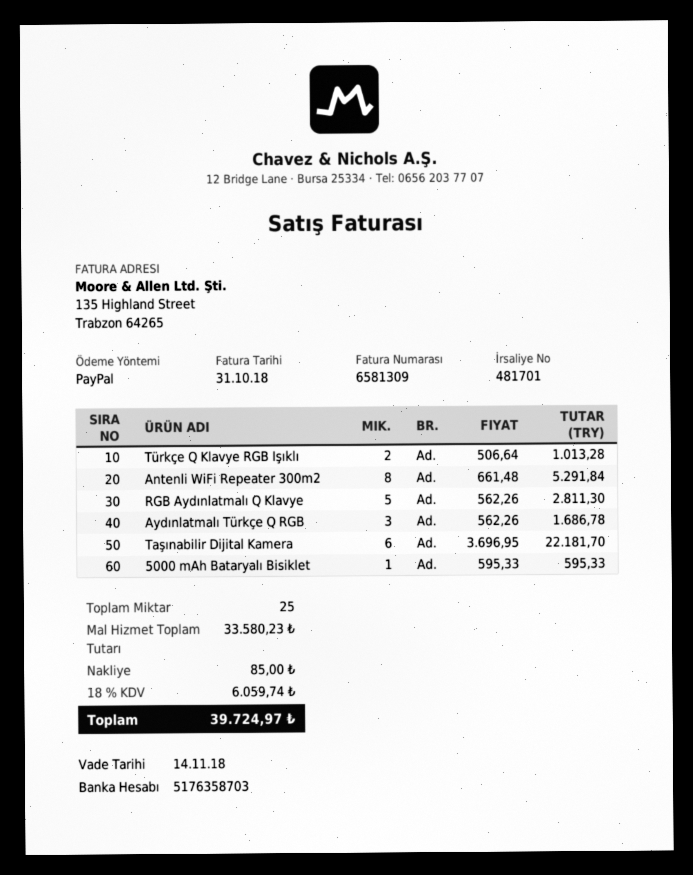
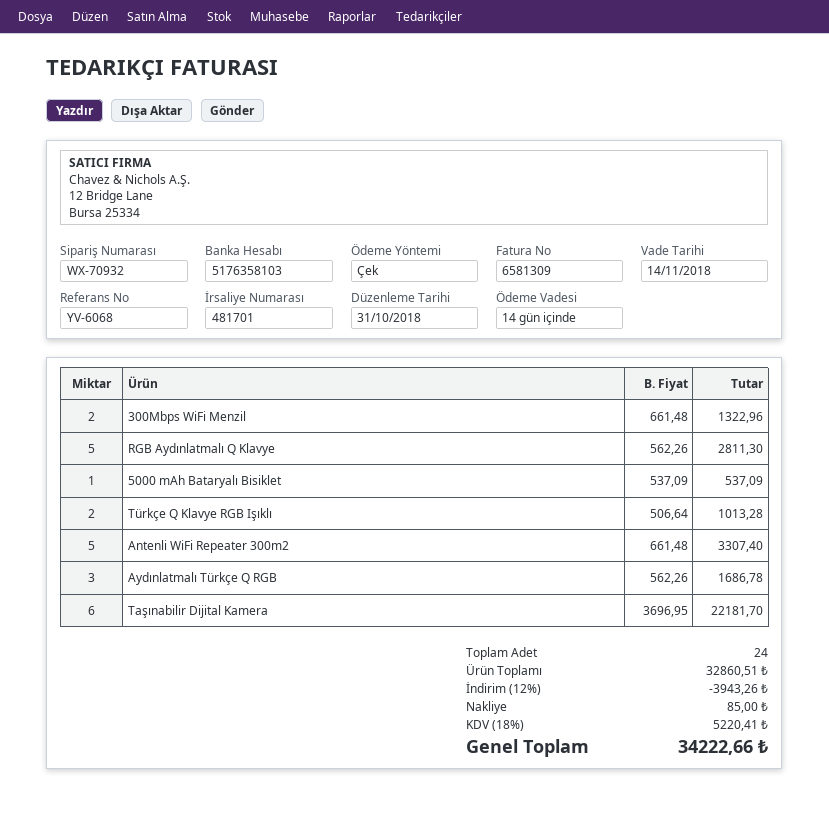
payment method: PayPal -> cheque
bank account: 5176358703 -> 5176358103
Antenli WiFi Repeater 300m2: 8 x 661.48 = 5291.84 -> 5 x 661.48 = 3307.40
5000 mAh Bataryalı Bisiklet: 1 x 595.33 = 595.33 -> 1 x 537.09 = 537.09
300Mbps WiFi Menzil: none -> 2 x 661.48 = 1322.96
total quantity: 25 -> 24
subtotal: 33580.23 -> 32860.51
discount: none -> 12% = 3943.26
tax: 18% = 6059.74 -> 18% = 5220.41
total: 39724.97 -> 34222.66

